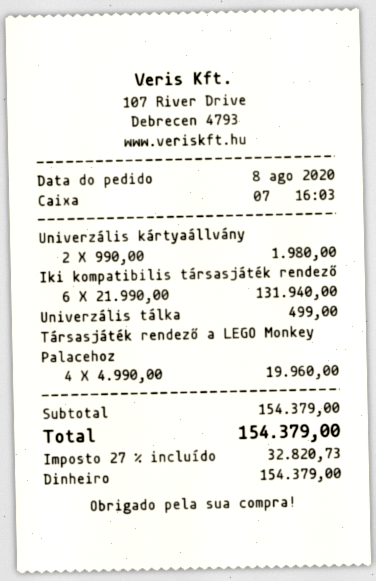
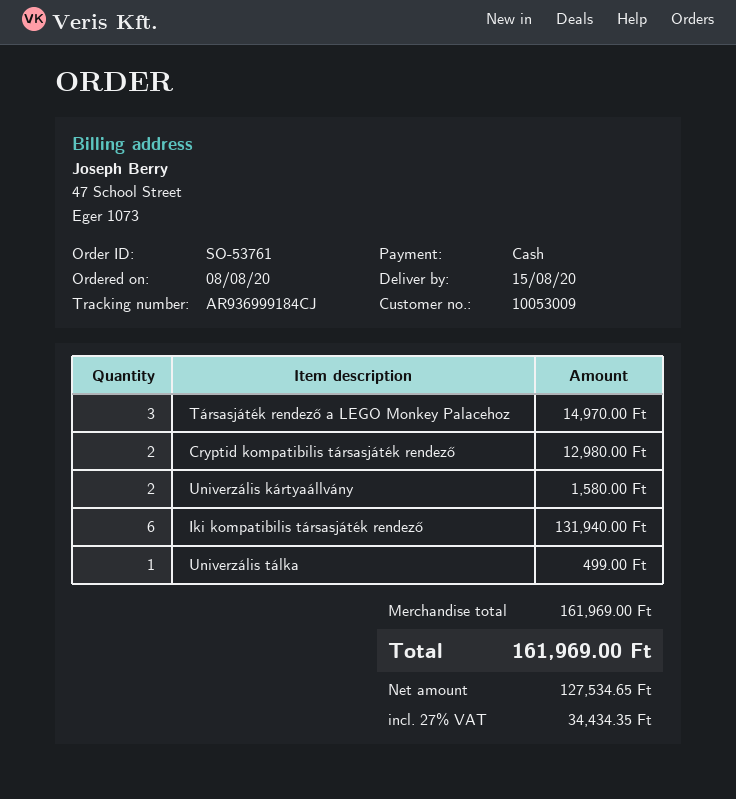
Univerzális kártyaállvány: 2 for 1980.00 -> 2 for 1580.00
Társasjáték rendező a LEGO Monkey Palacehoz: 4 for 19960.00 -> 3 for 14970.00
Cryptid kompatibilis társasjáték rendező: none -> 2 for 12980.00
subtotal: 154379.00 -> 161969.00
tax: 27% = 32820.73 -> 27% = 34434.35
total: 154379.00 -> 161969.00

